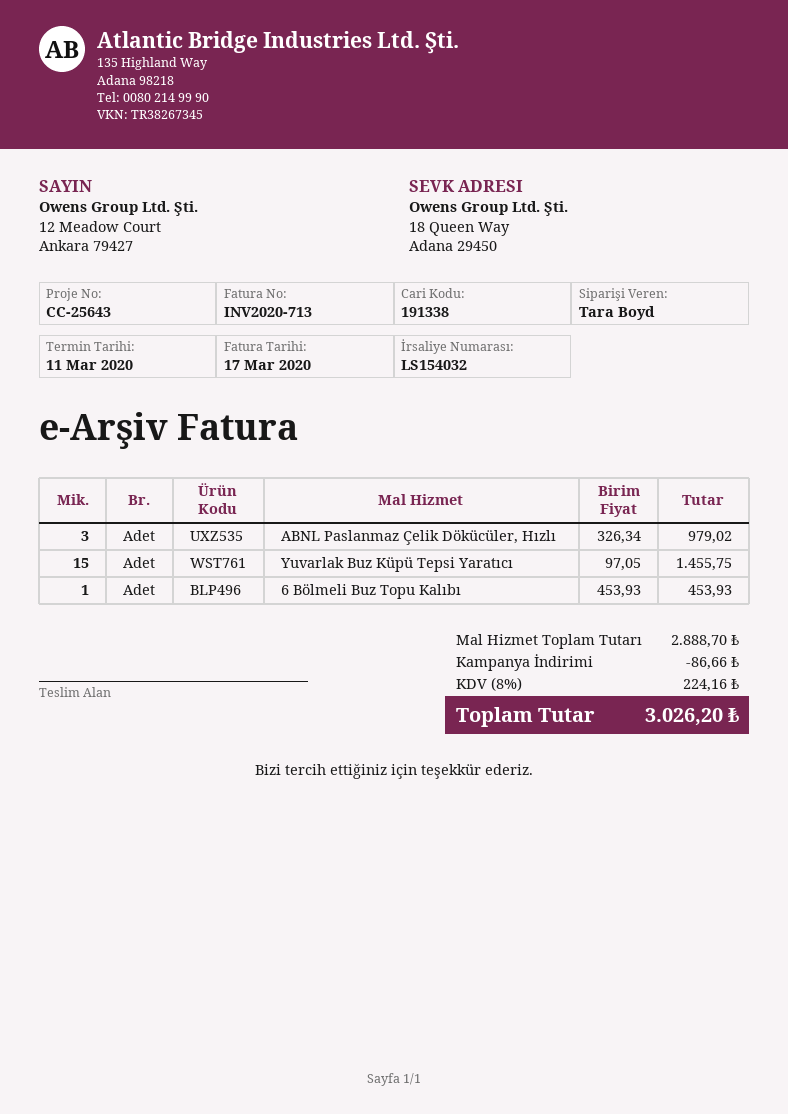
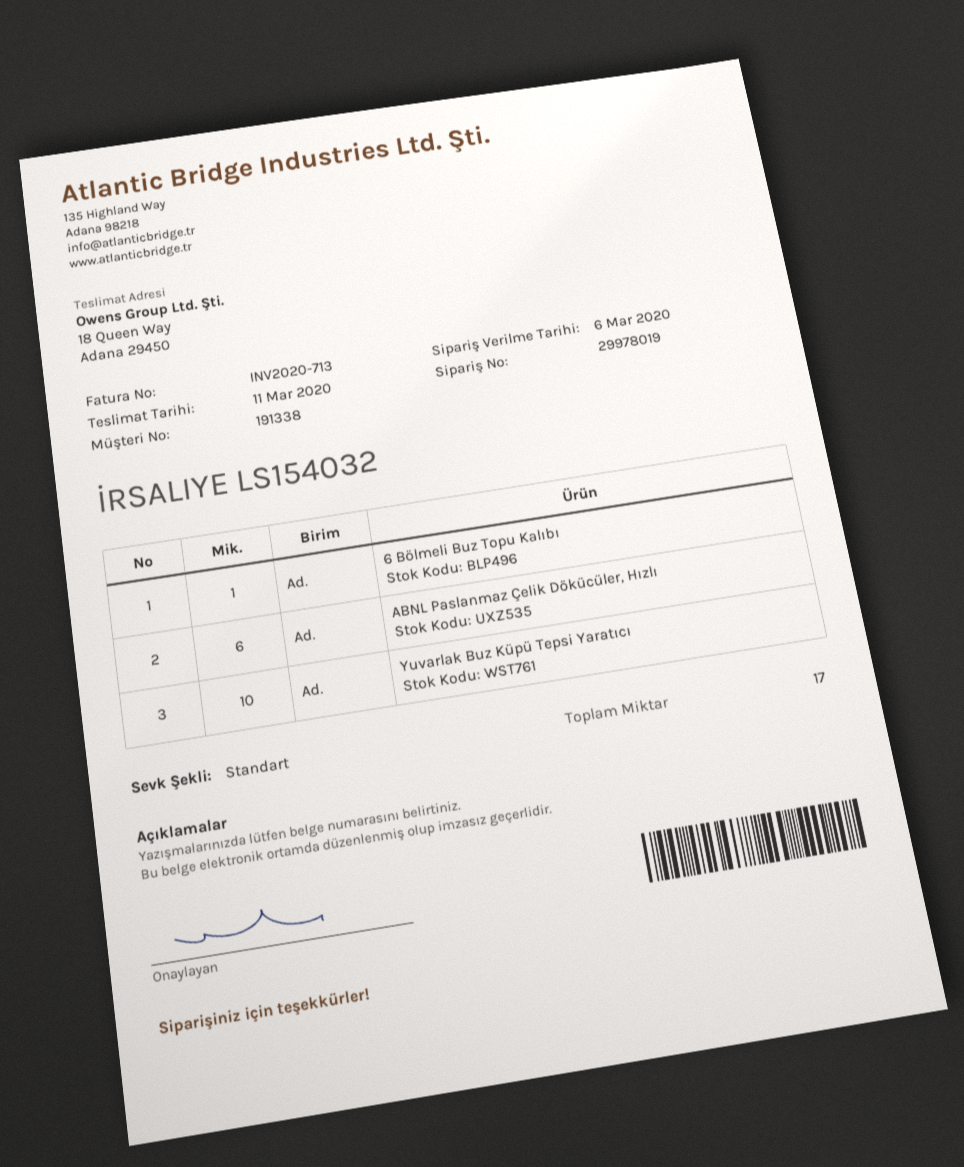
ABNL Paslanmaz Çelik Dökücüler, Hızlı: 3 -> 6
Yuvarlak Buz Küpü Tepsi Yaratıcı: 15 -> 10

